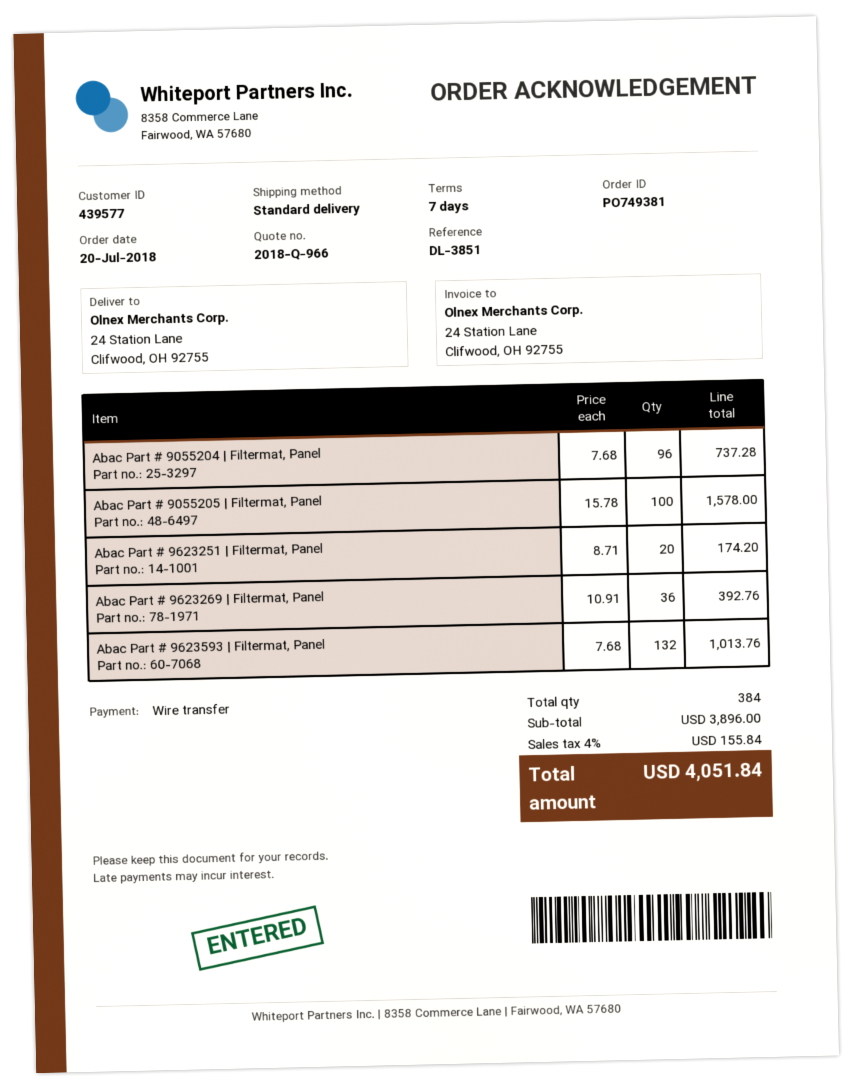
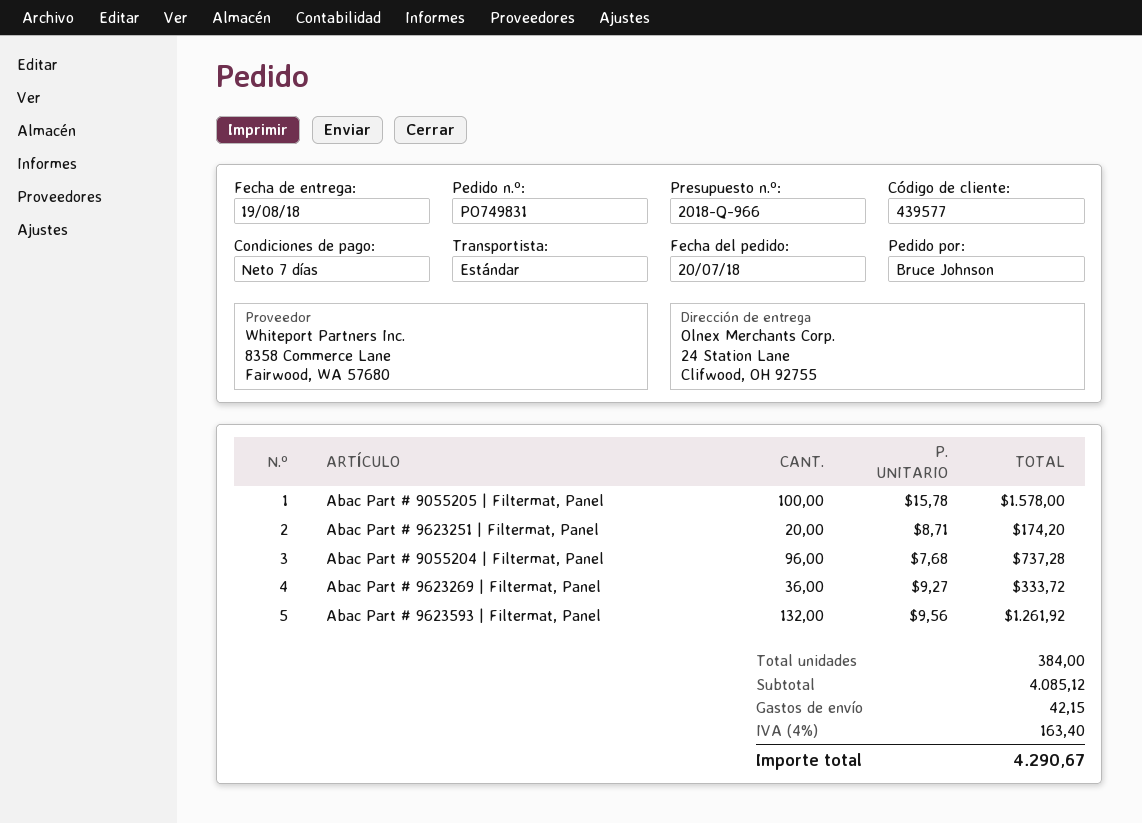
order number: PO749381 -> PO749831
Abac Part # 9623269 | Filtermat, Panel: 36 x 10.91 = 392.76 -> 36 x 9.27 = 333.72
Abac Part # 9623593 | Filtermat, Panel: 132 x 7.68 = 1013.76 -> 132 x 9.56 = 1261.92
subtotal: 3896.00 -> 4085.12
shipping: none -> 42.15
tax: 4% = 155.84 -> 4% = 163.40
total: 4051.84 -> 4290.67

